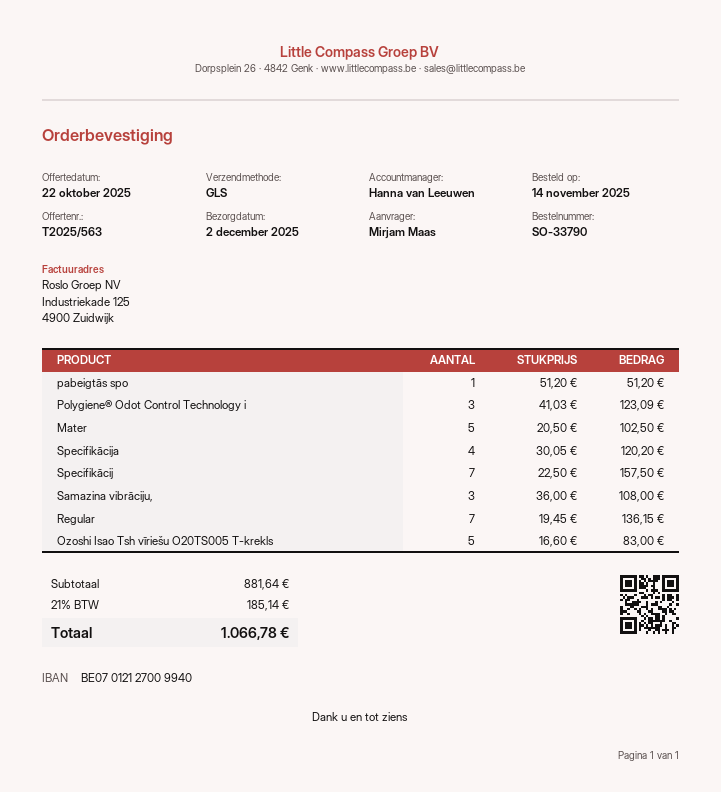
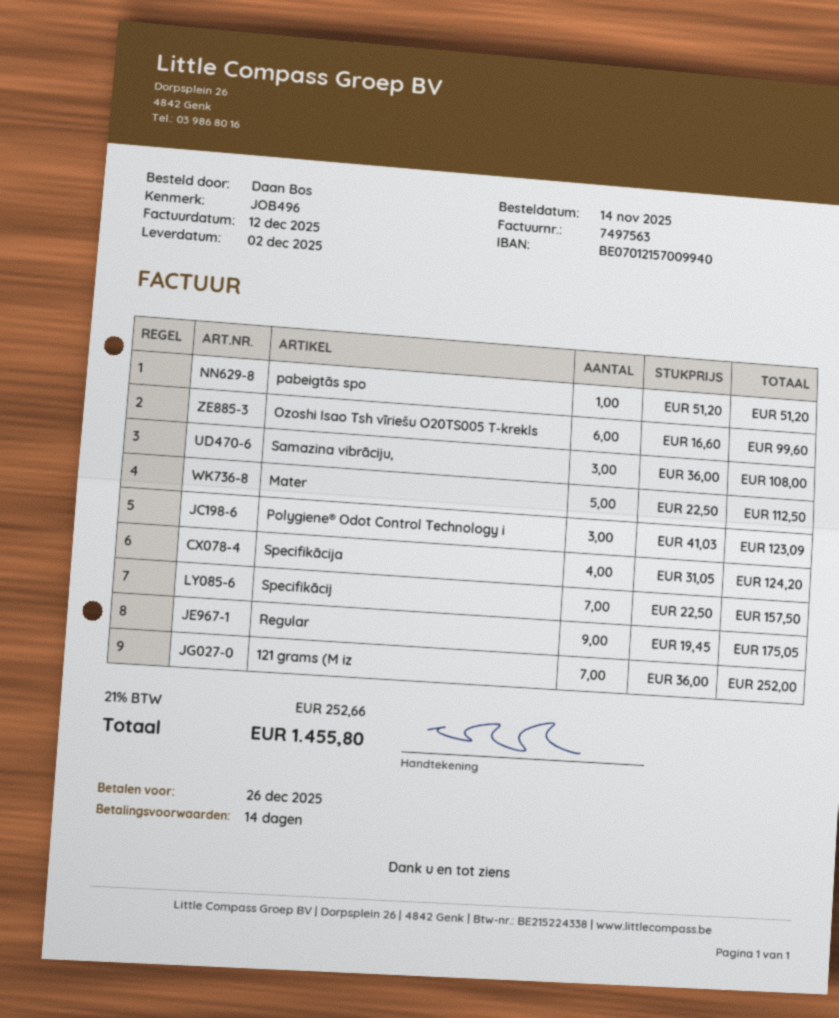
ordered by: Mirjam Maas -> Daan Bos
bank account: BE07012127009940 -> BE07012157009940
Mater: 5 x 20.50 = 102.50 -> 5 x 22.50 = 112.50
Specifikācija: 4 x 30.05 = 120.20 -> 4 x 31.05 = 124.20
Regular: 7 x 19.45 = 136.15 -> 9 x 19.45 = 175.05
Ozoshi Isao Tsh vīriešu O20TS005 T-krekls: 5 x 16.60 = 83.00 -> 6 x 16.60 = 99.60
121 grams (M iz: none -> 7 x 36.00 = 252.00
tax: 21% = 185.14 -> 21% = 252.66
total: 1066.78 -> 1455.80

